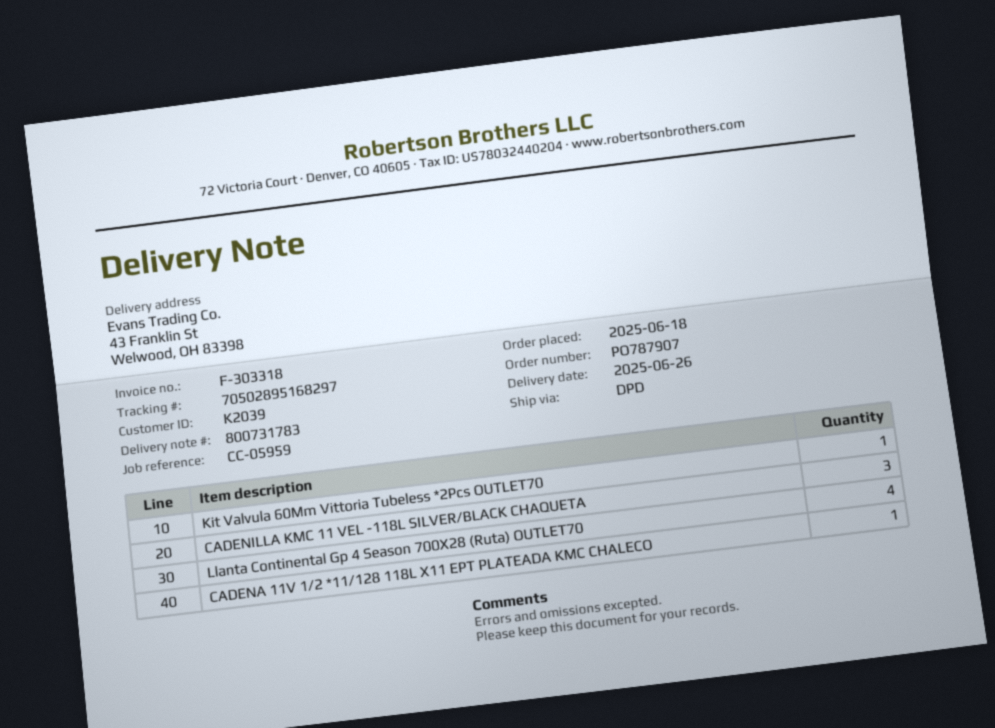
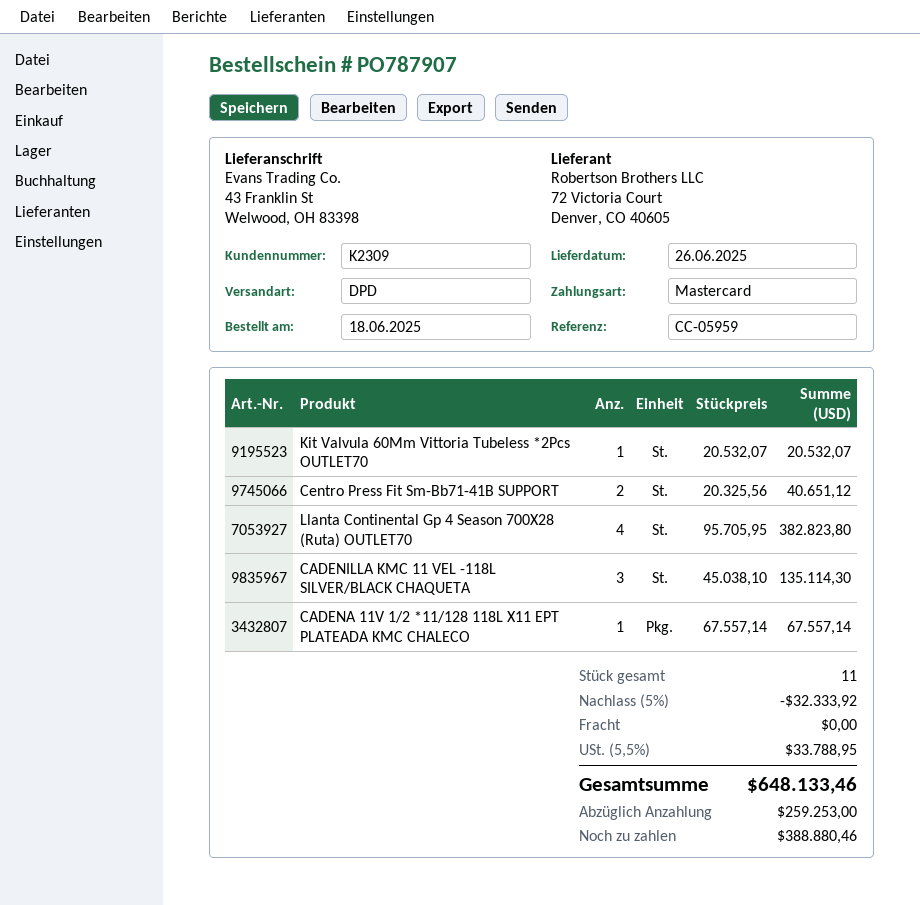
customer number: K2039 -> K2309
Centro Press Fit Sm-Bb71-41B SUPPORT: none -> 2

